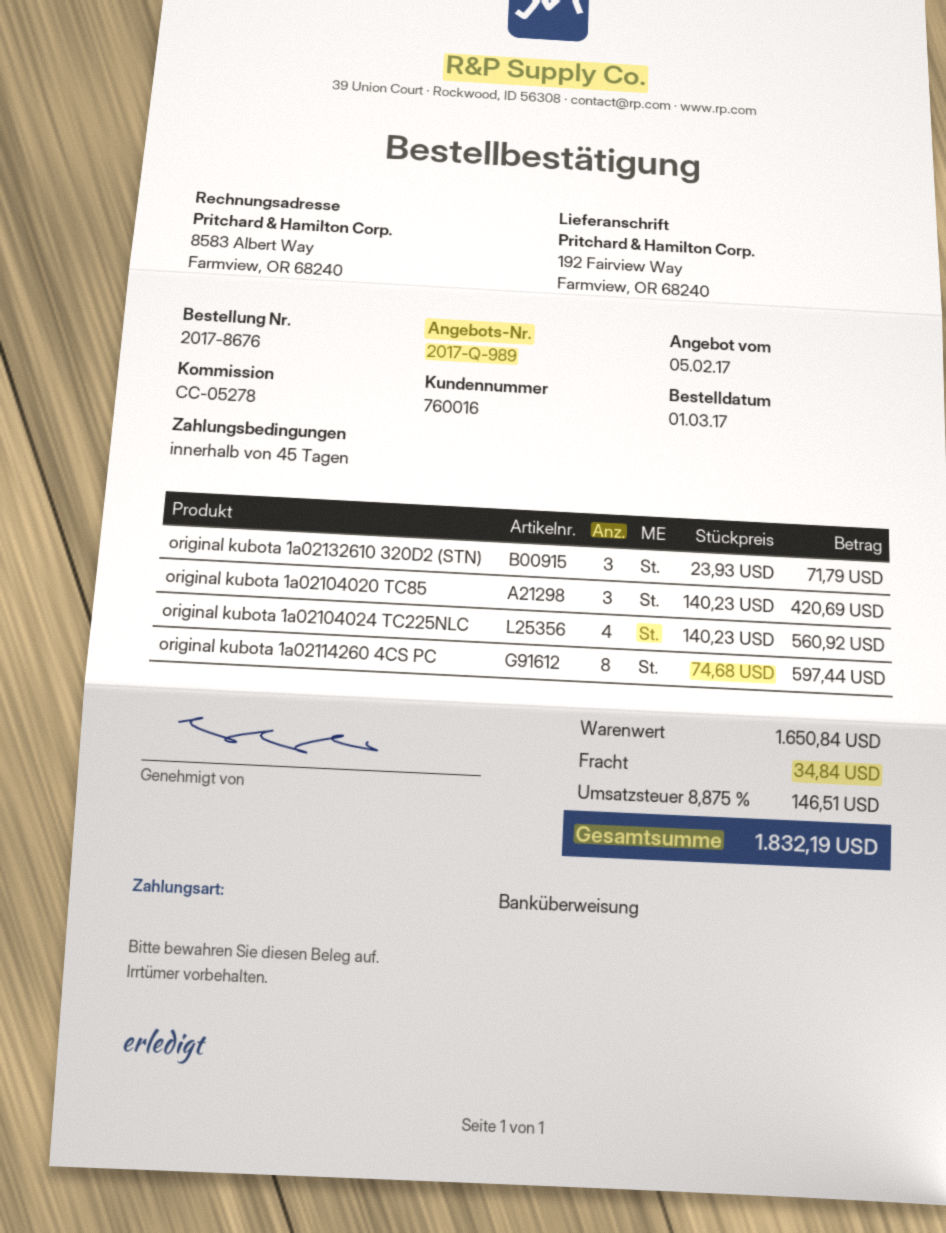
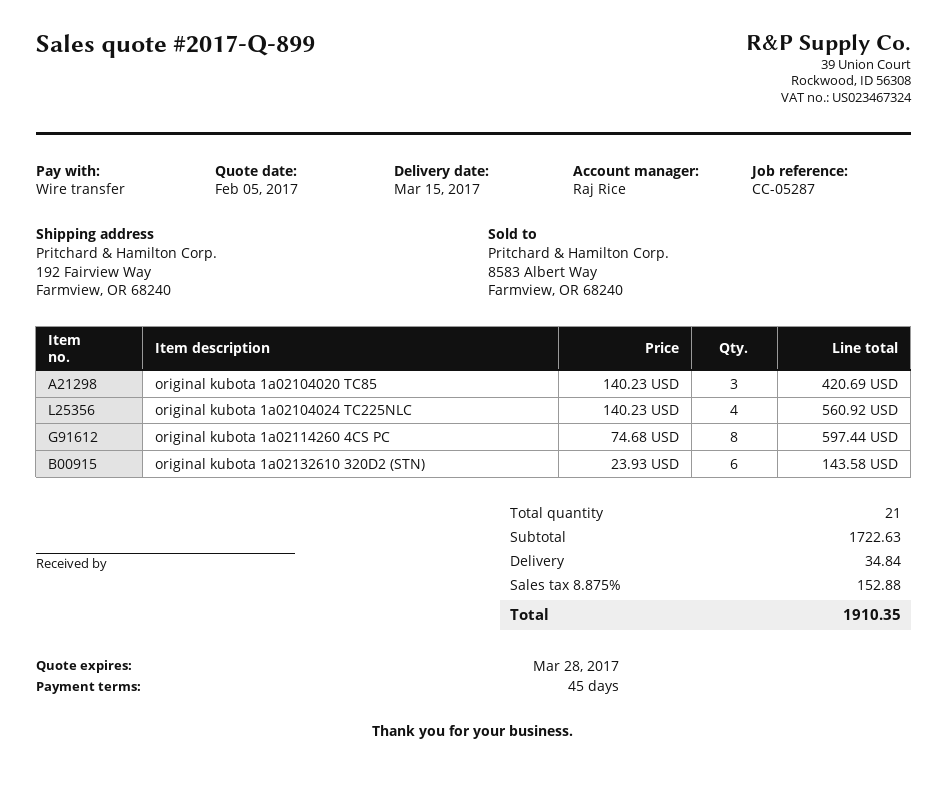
quote number: 2017-Q-989 -> 2017-Q-899
reference: CC-05278 -> CC-05287
original kubota 1a02132610 320D2 (STN): 3 x 23.93 = 71.79 -> 6 x 23.93 = 143.58
subtotal: 1650.84 -> 1722.63
tax: 8.875% = 146.51 -> 8.875% = 152.88
total: 1832.19 -> 1910.35

